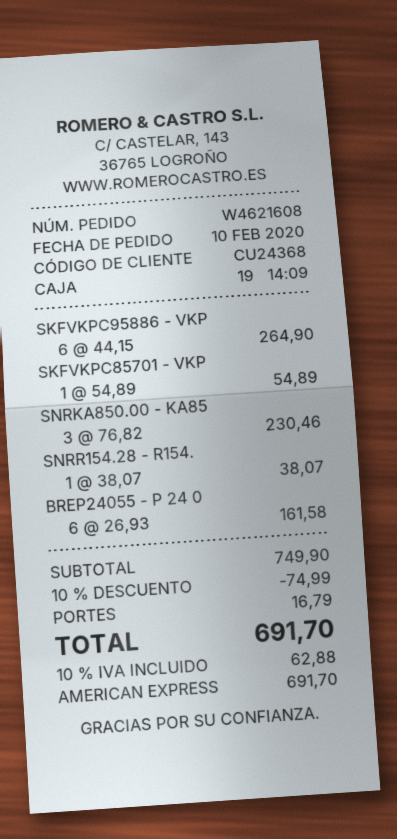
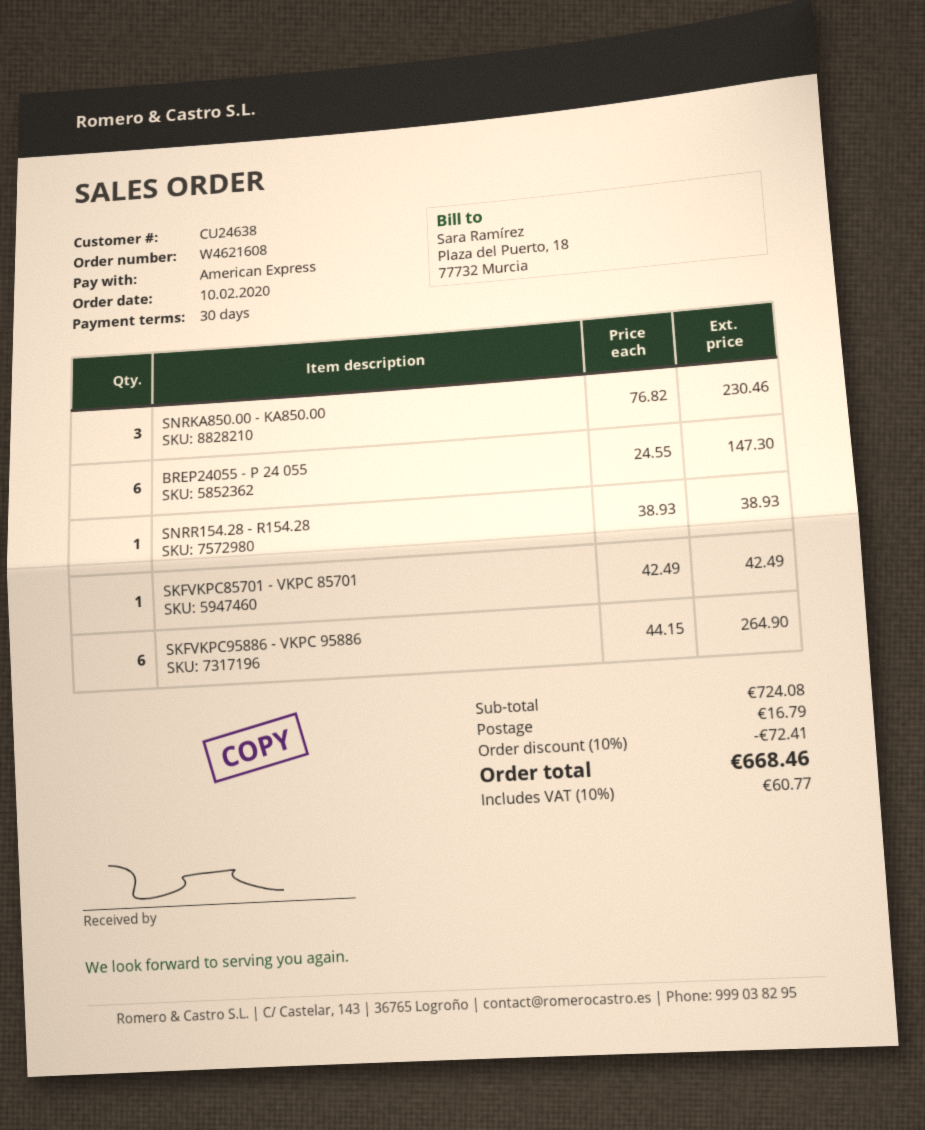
customer number: CU24368 -> CU24638
SKFVKPC85701 - VKP: 1 x 54.89 = 54.89 -> 1 x 42.49 = 42.49
SNRR154.28 - R154.: 1 x 38.07 = 38.07 -> 1 x 38.93 = 38.93
BREP24055 - P 24 0: 6 x 26.93 = 161.58 -> 6 x 24.55 = 147.30
subtotal: 749.90 -> 724.08
discount: 10% = 74.99 -> 10% = 72.41
tax: 10% = 62.88 -> 10% = 60.77
total: 691.70 -> 668.46

